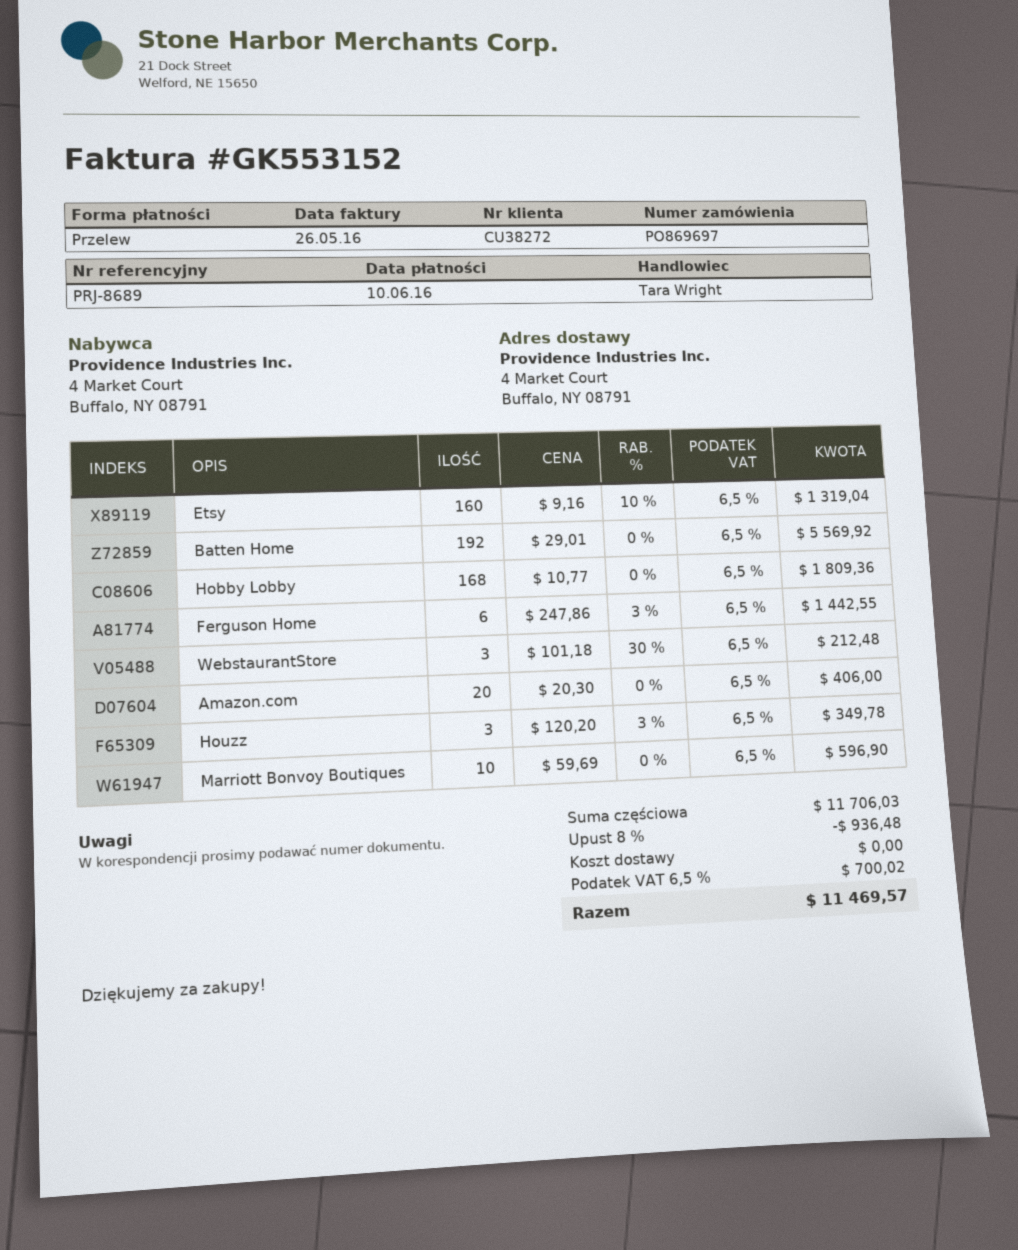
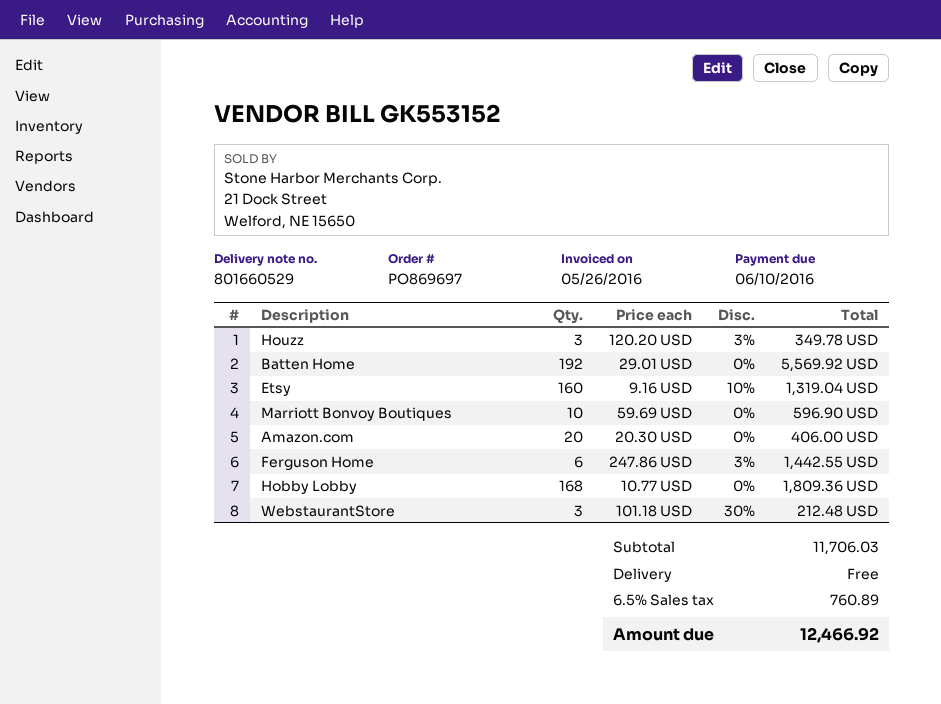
discount: 8% = 936.48 -> none
tax: 6.5% = 700.02 -> 6.5% = 760.89
total: 11469.57 -> 12466.92

